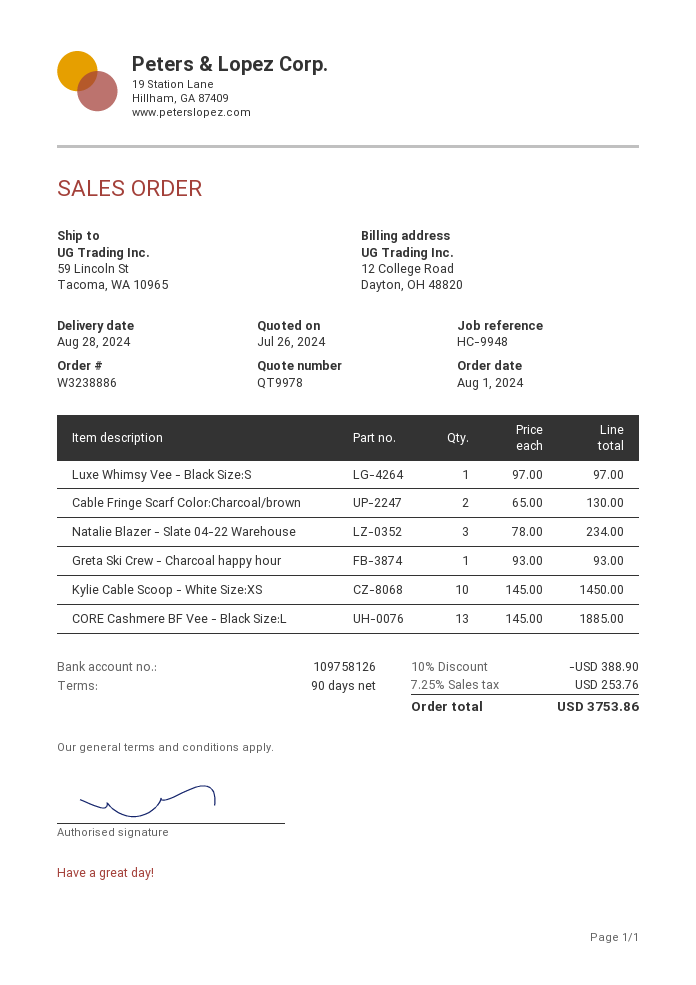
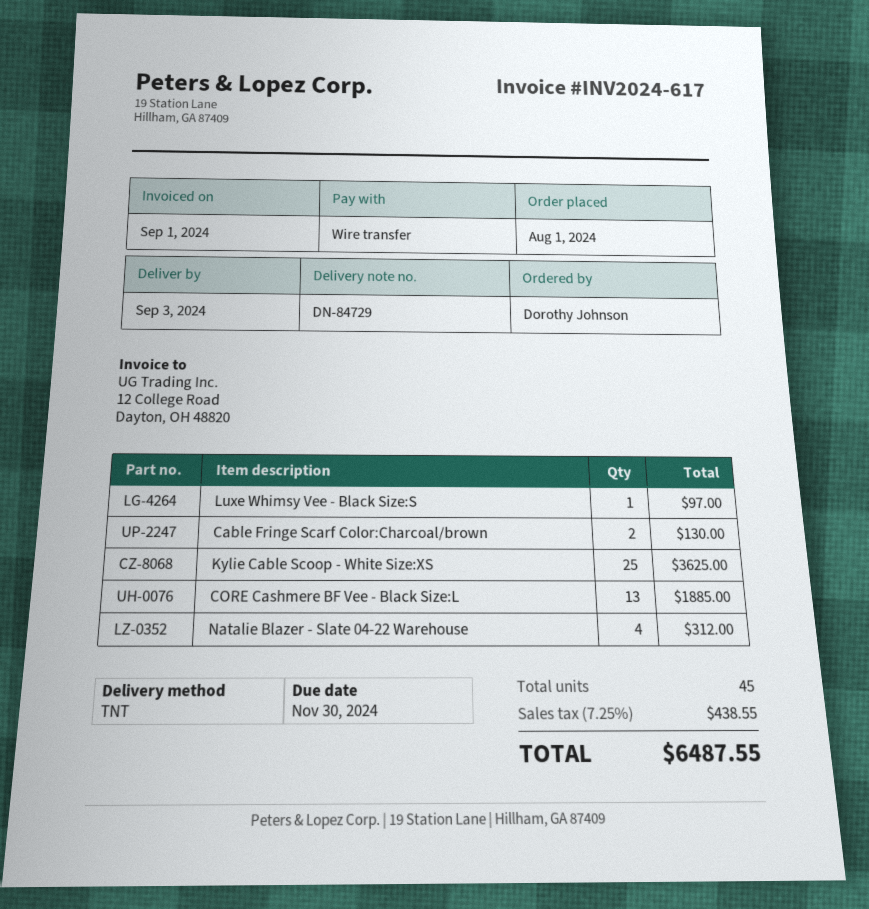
delivery date: 2024-08-28 -> 2024-09-03
Natalie Blazer - Slate 04-22 Warehouse: 3 for 234.00 -> 4 for 312.00
Greta Ski Crew - Charcoal happy hour: 1 for 93.00 -> none
Kylie Cable Scoop - White Size:XS: 10 for 1450.00 -> 25 for 3625.00
discount: 10% = 388.90 -> none
tax: 7.25% = 253.76 -> 7.25% = 438.55
total: 3753.86 -> 6487.55

